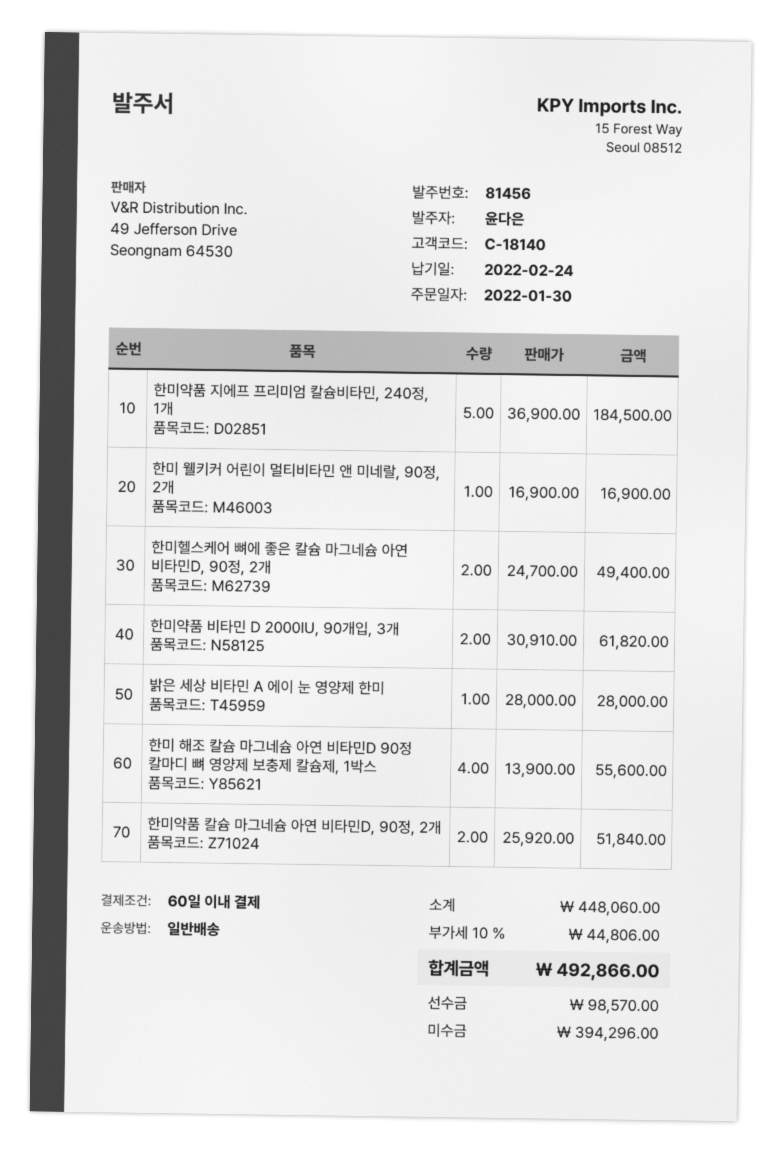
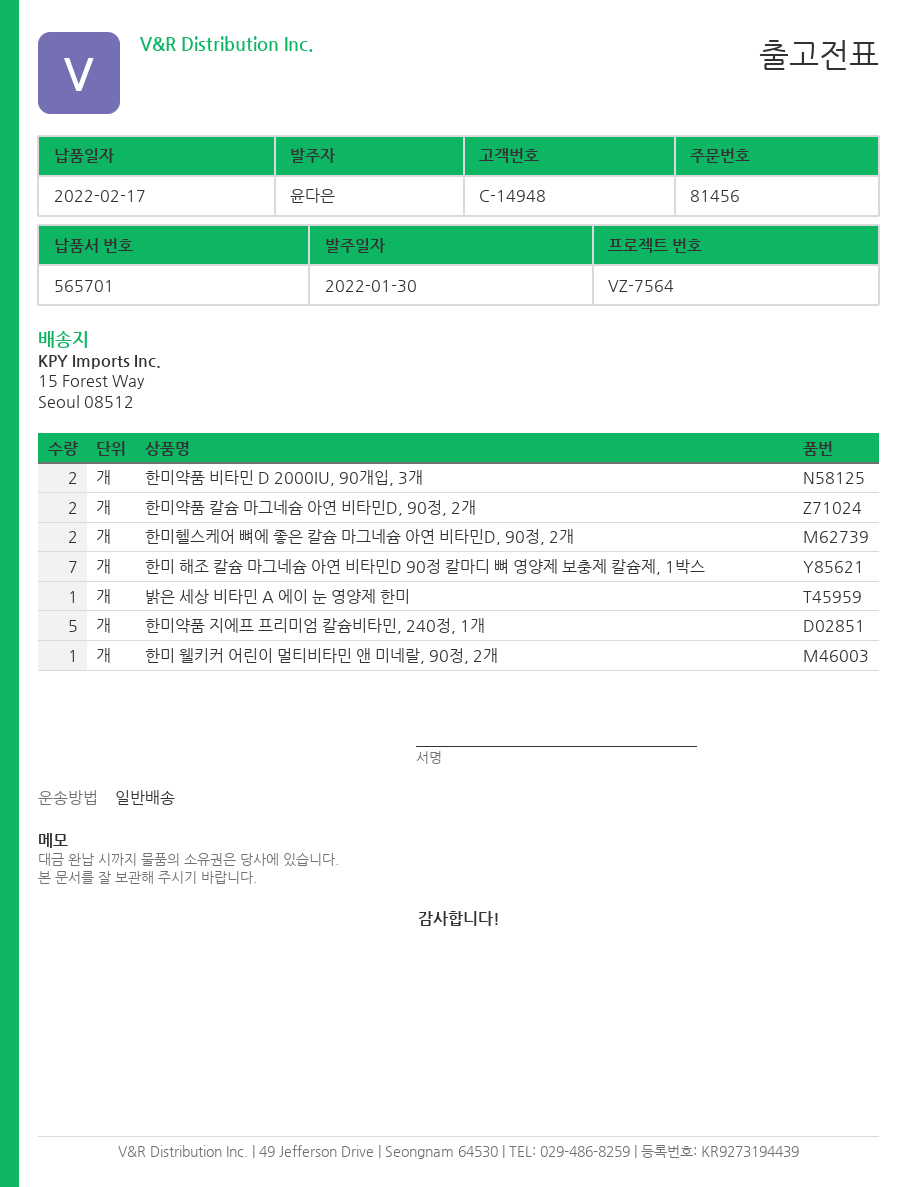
delivery date: 2022-02-24 -> 2022-02-17
customer number: C-18140 -> C-14948
한미 해조 칼슘 마그네슘 아연 비타민D 90정 칼마디 뼈 영양제 보충제 칼슘제, 1박스: 4 -> 7

